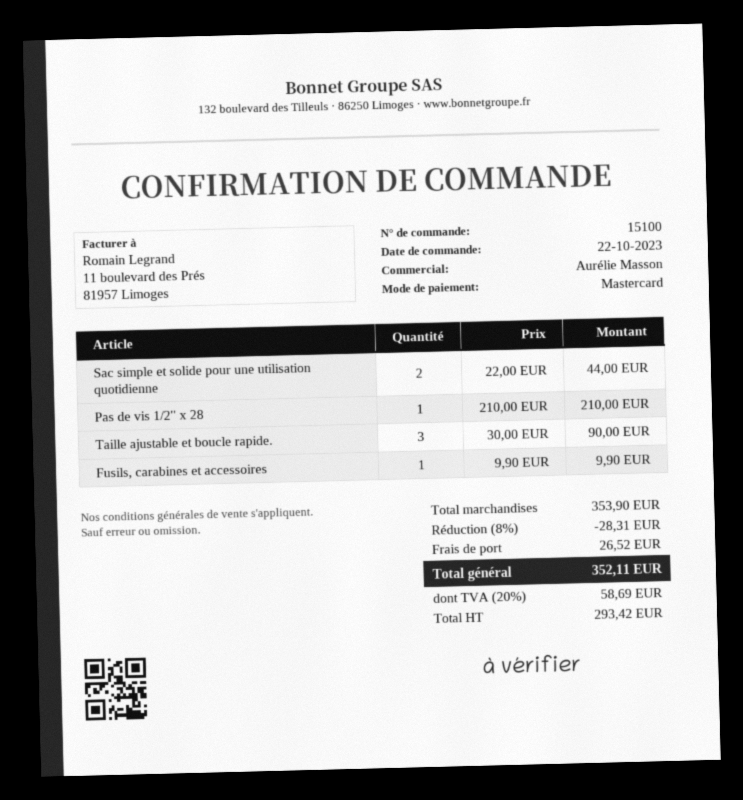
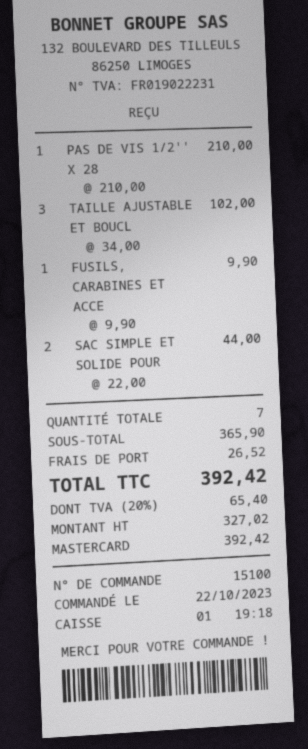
Taille ajustable et boucle rapide.: 3 x 30.00 = 90.00 -> 3 x 34.00 = 102.00
subtotal: 353.90 -> 365.90
discount: 8% = 28.31 -> none
net: 293.42 -> 327.02
tax: 20% = 58.69 -> 20% = 65.40
total: 352.11 -> 392.42

